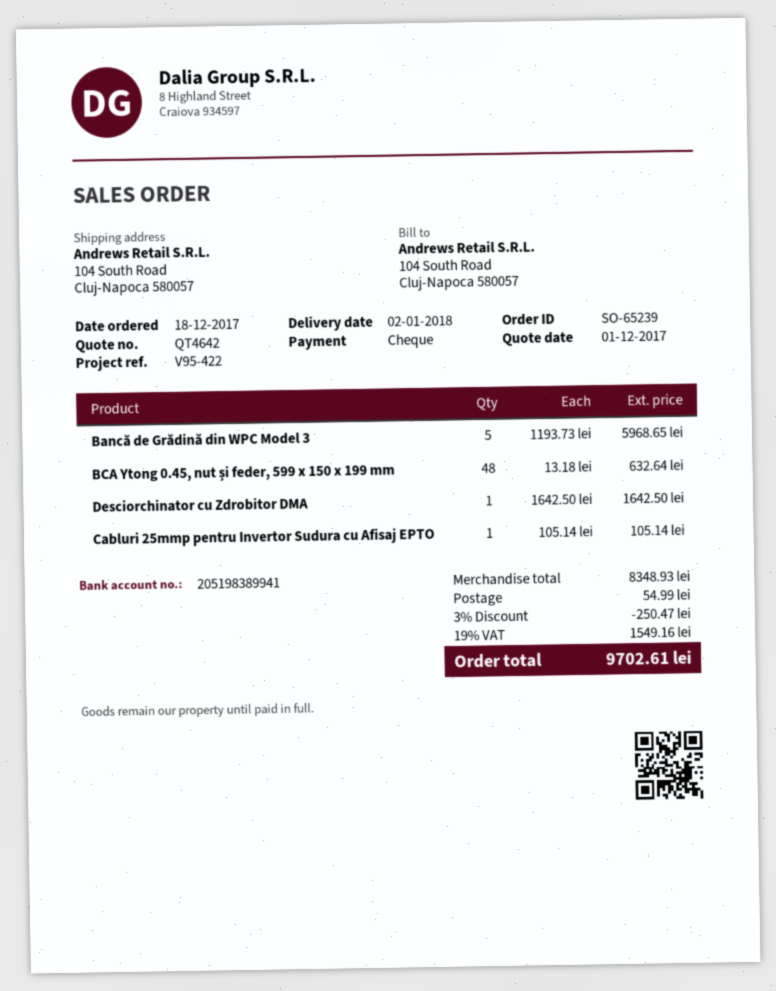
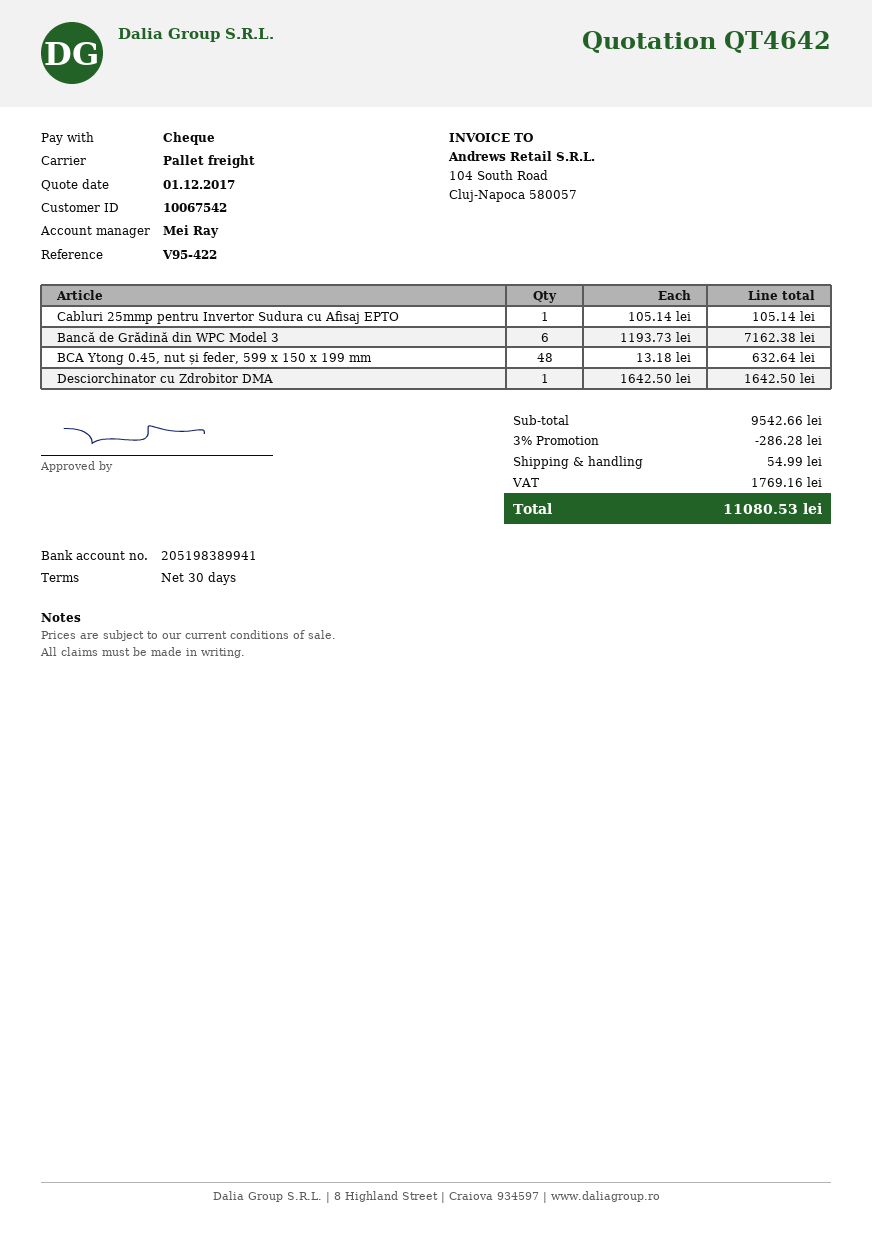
Bancă de Grădină din WPC Model 3: 5 x 1193.73 = 5968.65 -> 6 x 1193.73 = 7162.38
subtotal: 8348.93 -> 9542.66
discount: 3% = 250.47 -> 3% = 286.28
tax: 1549.16 -> 1769.16
total: 9702.61 -> 11080.53

